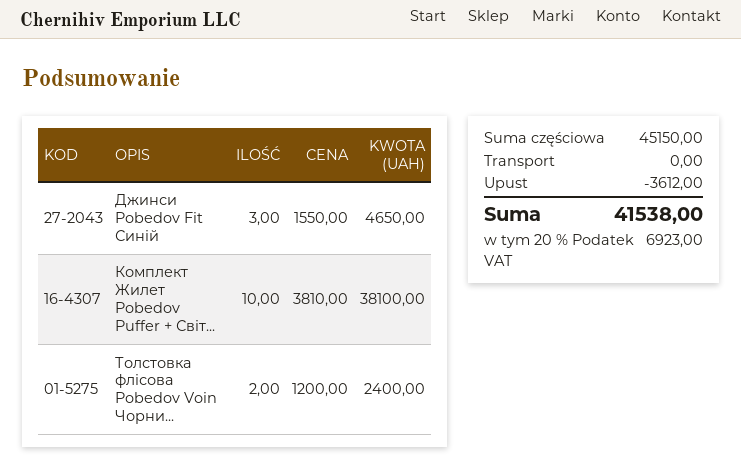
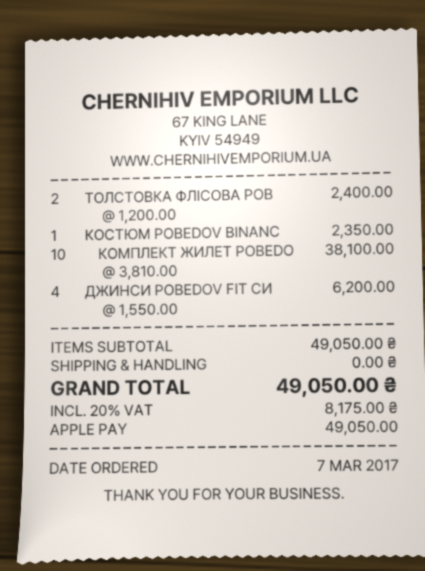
Джинси Pobedov Fit Синій: 3 x 1550.00 = 4650.00 -> 4 x 1550.00 = 6200.00
КОСТЮМ POBEDOV BINANC: none -> 1 x 2350.00 = 2350.00
subtotal: 45150.00 -> 49050.00
discount: 3612.00 -> none
tax: 20% = 6923.00 -> 20% = 8175.00
total: 41538.00 -> 49050.00

